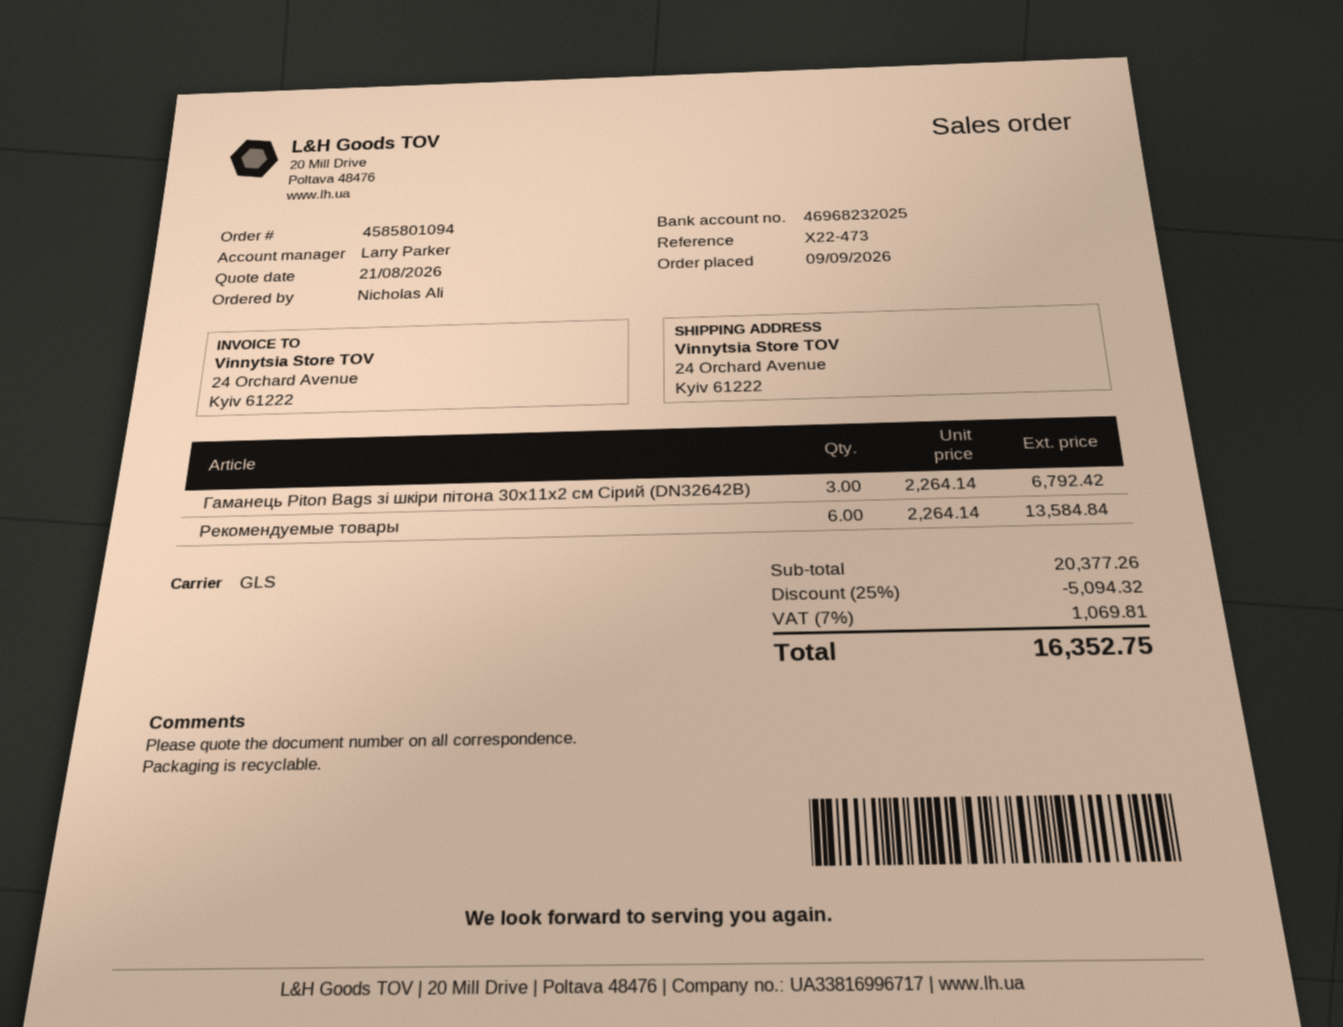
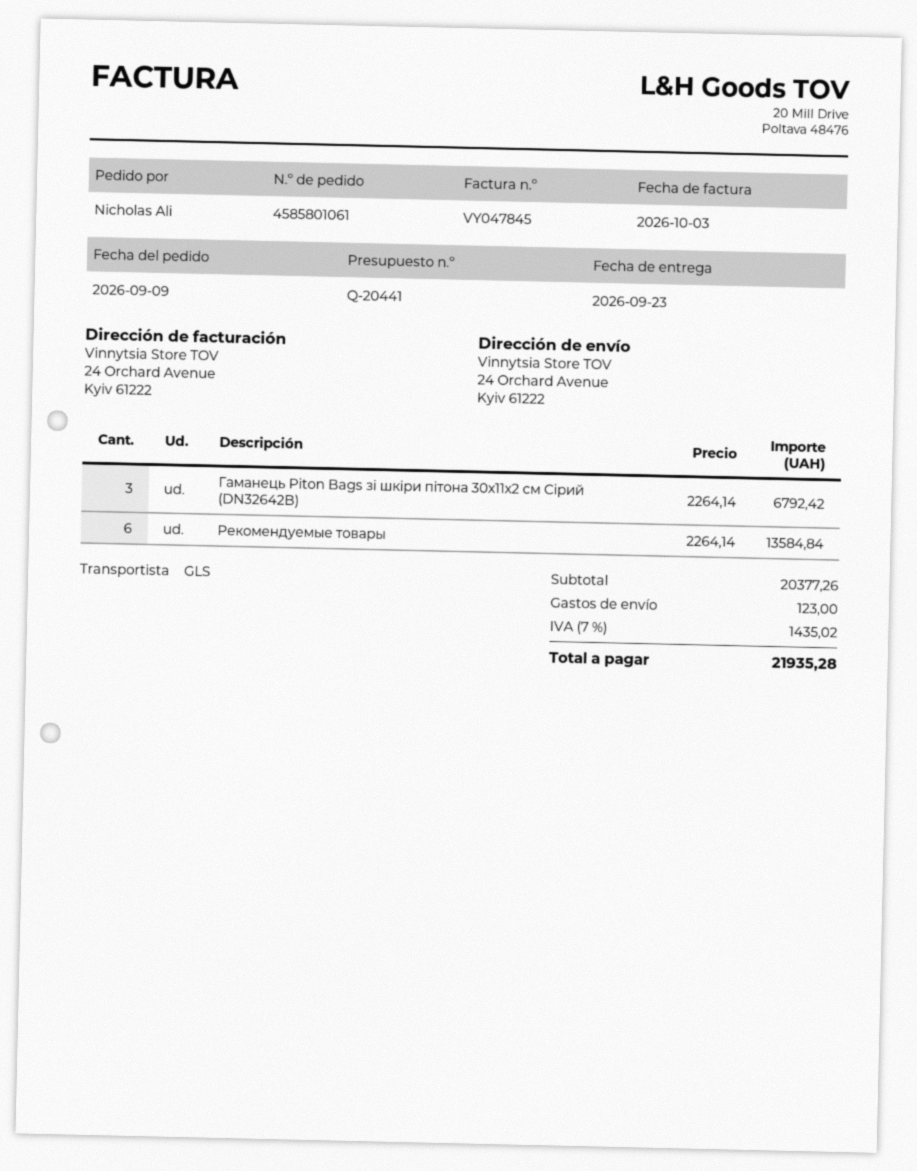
order number: 4585801094 -> 4585801061
discount: 25% = 5094.32 -> none
shipping: none -> 123.00
tax: 7% = 1069.81 -> 7% = 1435.02
total: 16352.75 -> 21935.28

